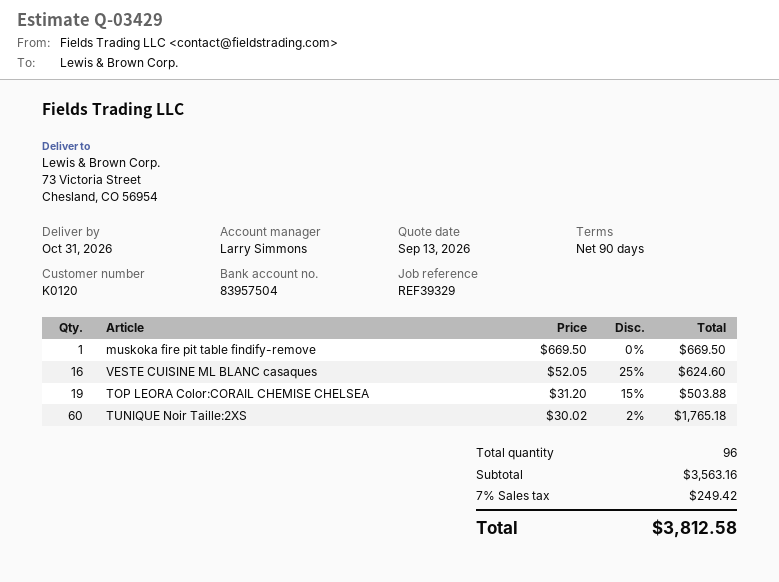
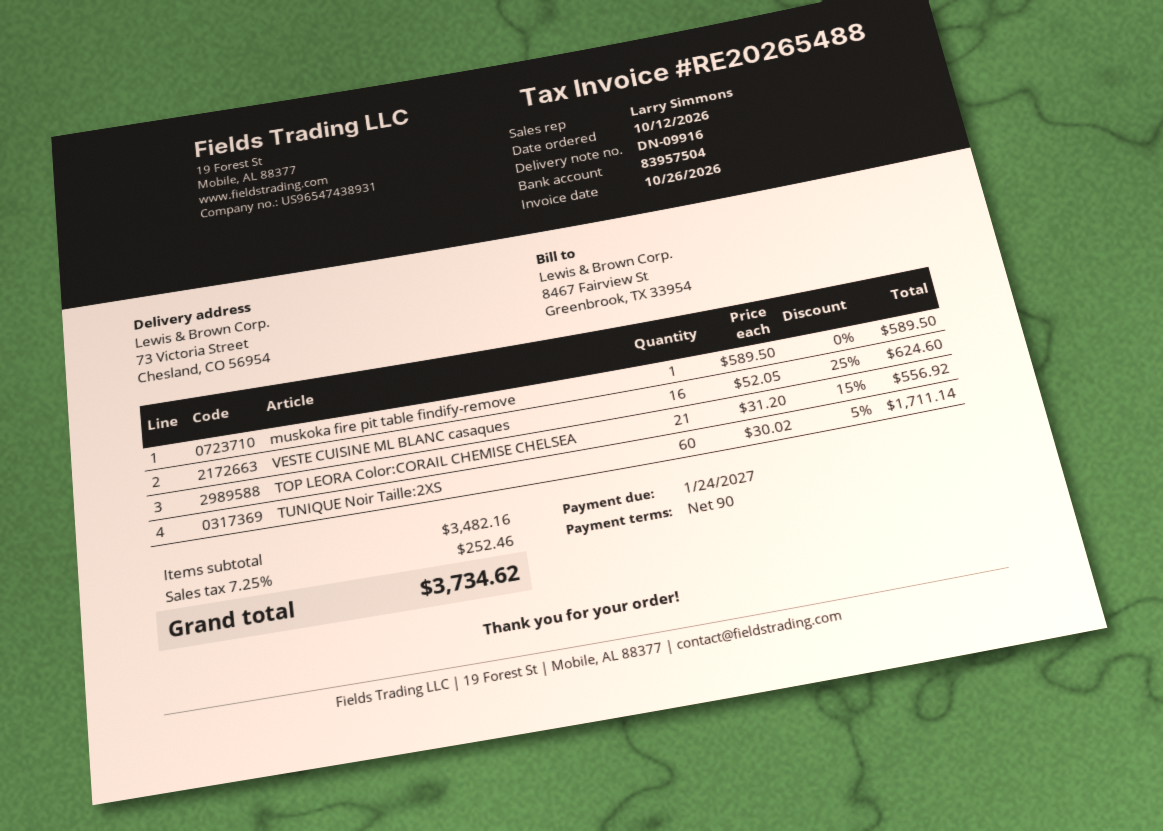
muskoka fire pit table findify-remove: 1 x 669.50 = 669.50 -> 1 x 589.50 = 589.50
TOP LEORA Color:CORAIL CHEMISE CHELSEA: 19 x 31.20 - 15% = 503.88 -> 21 x 31.20 - 15% = 556.92
TUNIQUE Noir Taille:2XS: 60 x 30.02 - 2% = 1765.18 -> 60 x 30.02 - 5% = 1711.14
subtotal: 3563.16 -> 3482.16
tax: 7% = 249.42 -> 7.25% = 252.46
total: 3812.58 -> 3734.62

